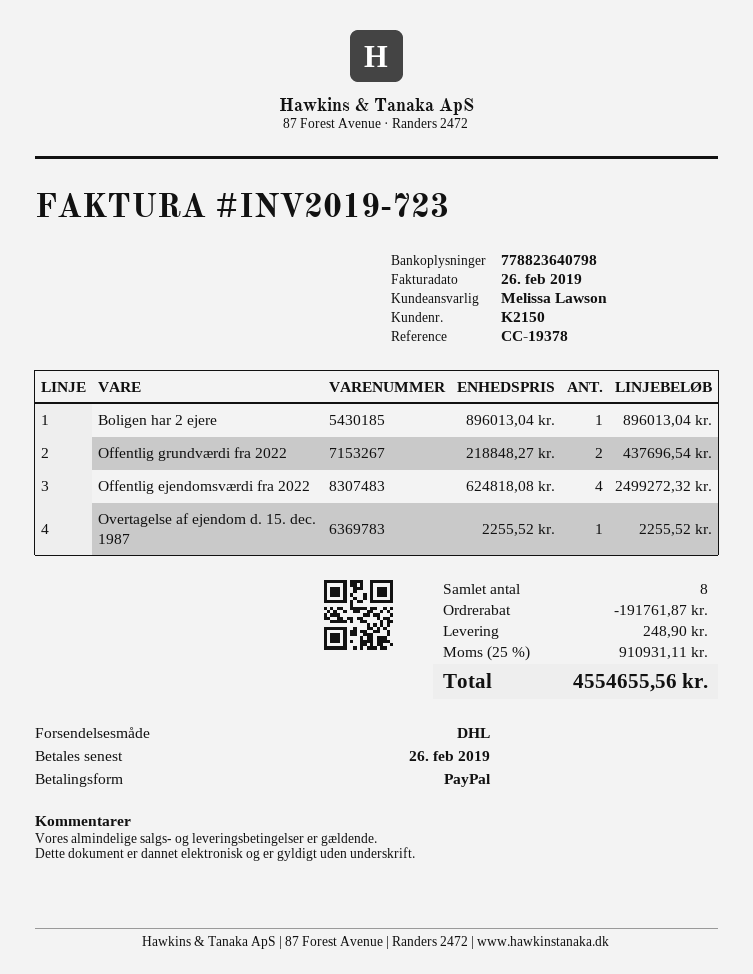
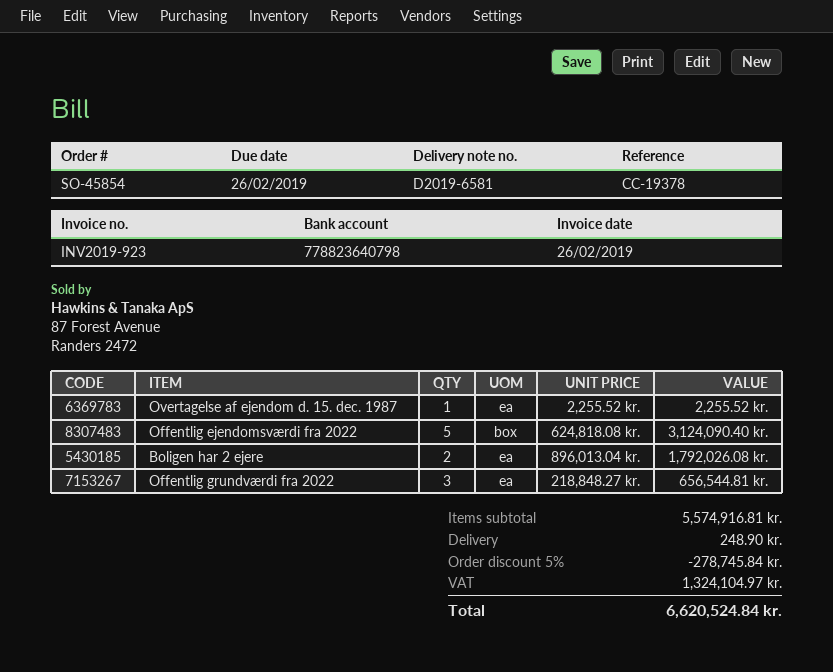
invoice number: INV2019-723 -> INV2019-923
Boligen har 2 ejere: 1 x 896013.04 = 896013.04 -> 2 x 896013.04 = 1792026.08
Offentlig grundværdi fra 2022: 2 x 218848.27 = 437696.54 -> 3 x 218848.27 = 656544.81
Offentlig ejendomsværdi fra 2022: 4 x 624818.08 = 2499272.32 -> 5 x 624818.08 = 3124090.40
discount: 191761.87 -> 278745.84
tax: 910931.11 -> 1324104.97
total: 4554655.56 -> 6620524.84

